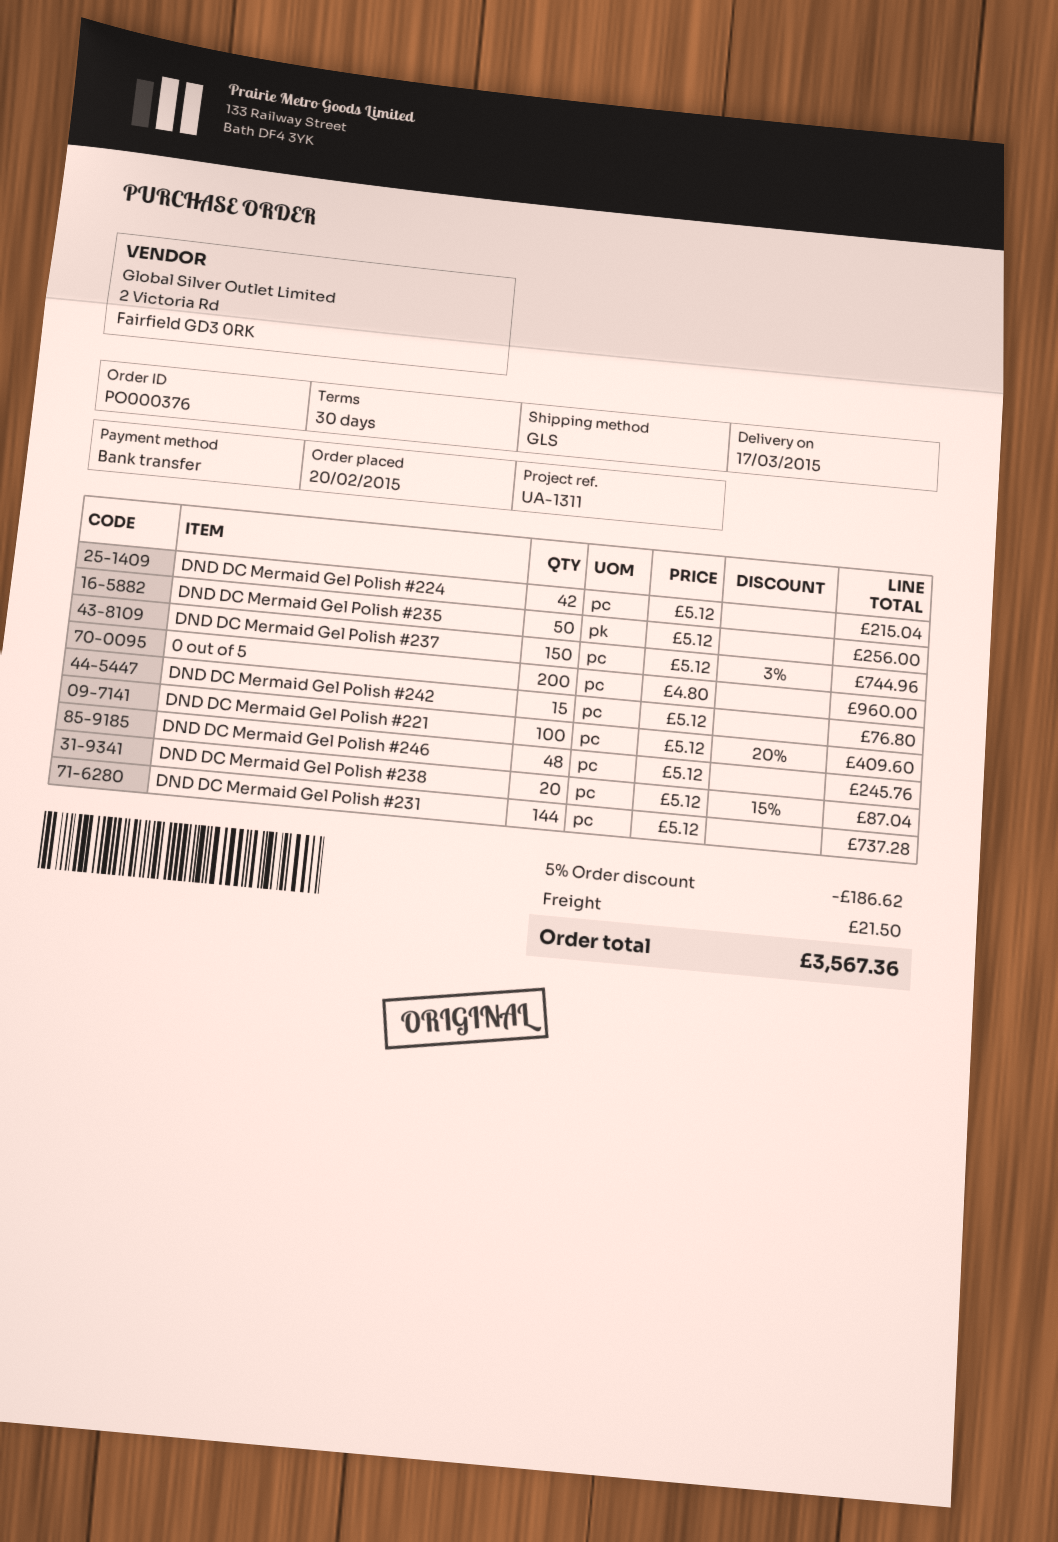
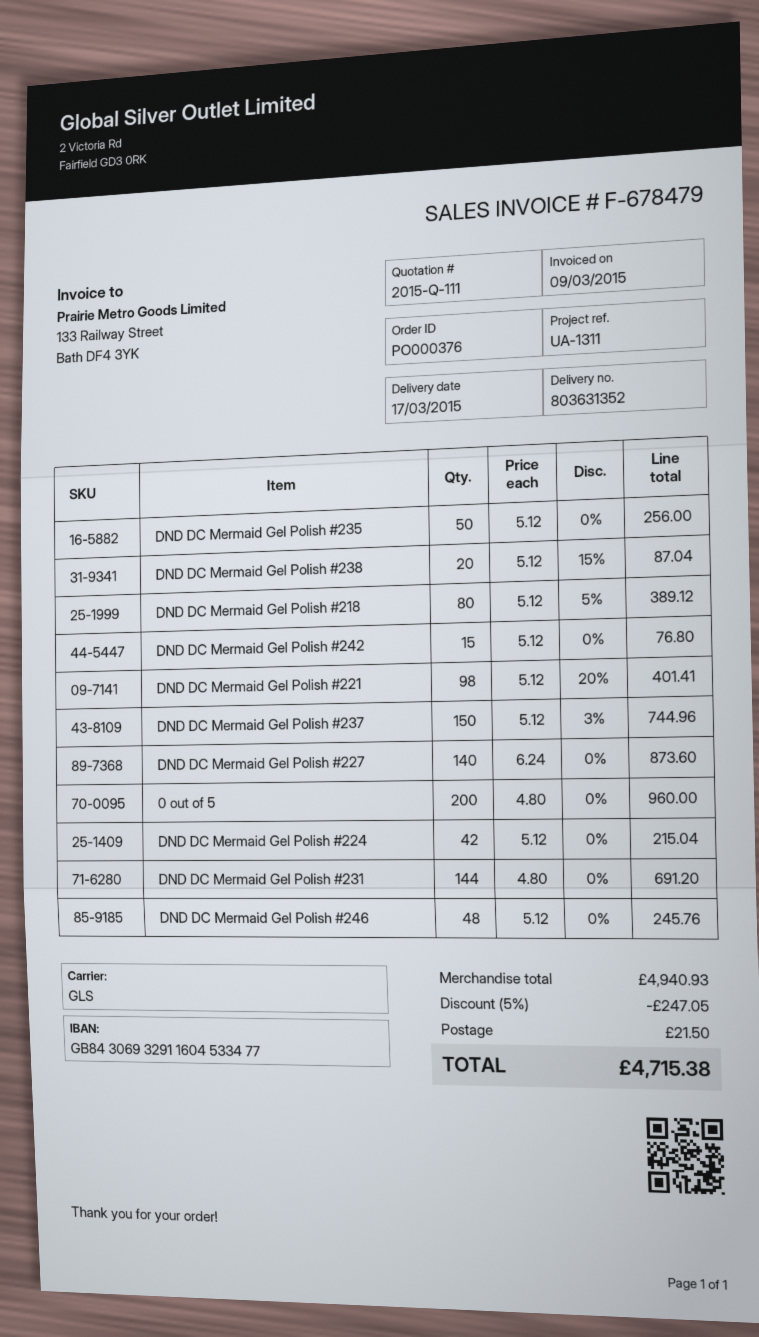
DND DC Mermaid Gel Polish #221: 100 x 5.12 - 20% = 409.60 -> 98 x 5.12 - 20% = 401.41
DND DC Mermaid Gel Polish #231: 144 x 5.12 = 737.28 -> 144 x 4.80 = 691.20
DND DC Mermaid Gel Polish #218: none -> 80 x 5.12 - 5% = 389.12
DND DC Mermaid Gel Polish #227: none -> 140 x 6.24 = 873.60
discount: 5% = 186.62 -> 5% = 247.05
total: 3567.36 -> 4715.38

